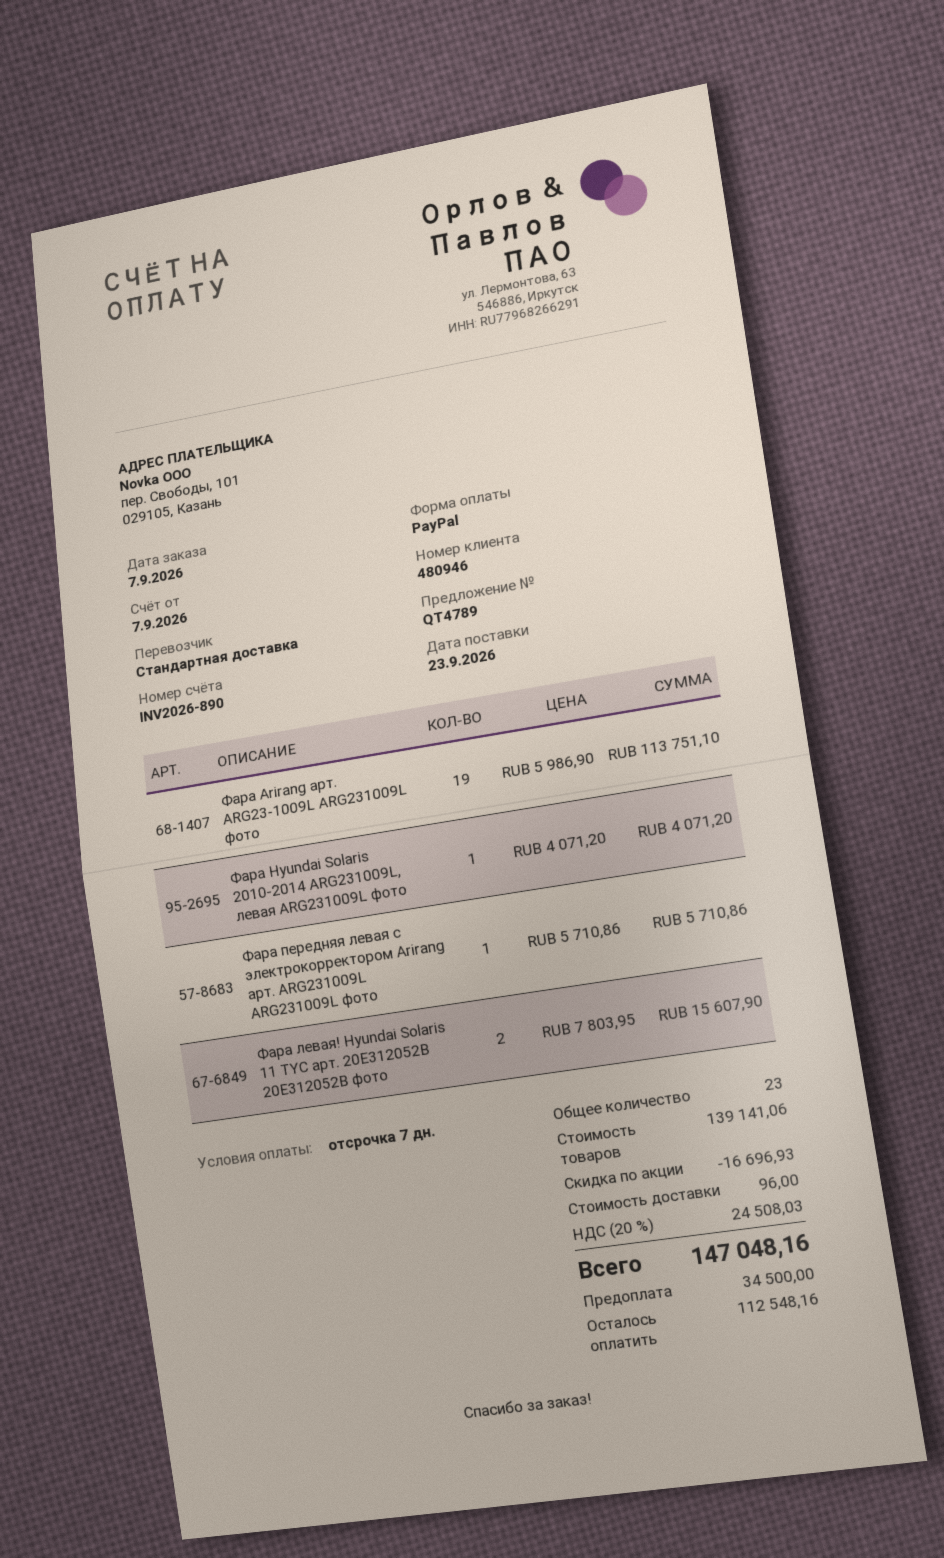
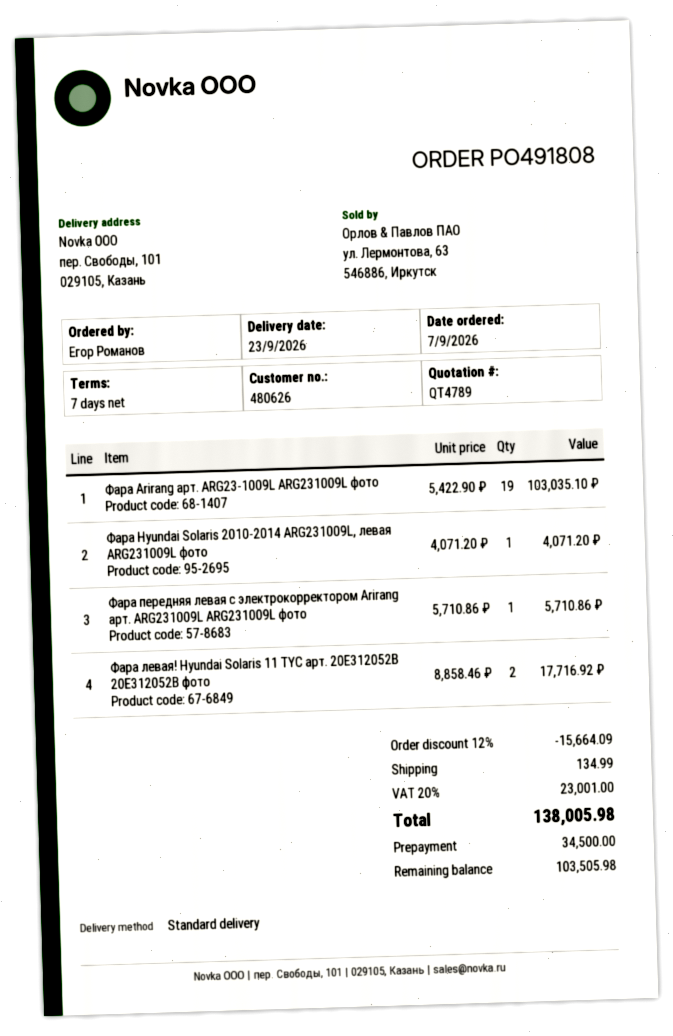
customer number: 480946 -> 480626
Фара Arirang арт. ARG23-1009L ARG231009L фото: 19 x 5986.90 = 113751.10 -> 19 x 5422.90 = 103035.10
Фара левая! Hyundai Solaris 11 TYC арт. 20E312052B 20E312052B фото: 2 x 7803.95 = 15607.90 -> 2 x 8858.46 = 17716.92
discount: 16696.93 -> 15664.09
shipping: 96.00 -> 134.99
tax: 20% = 24508.03 -> 20% = 23001.00
total: 147048.16 -> 138005.98
balance: 112548.16 -> 103505.98

